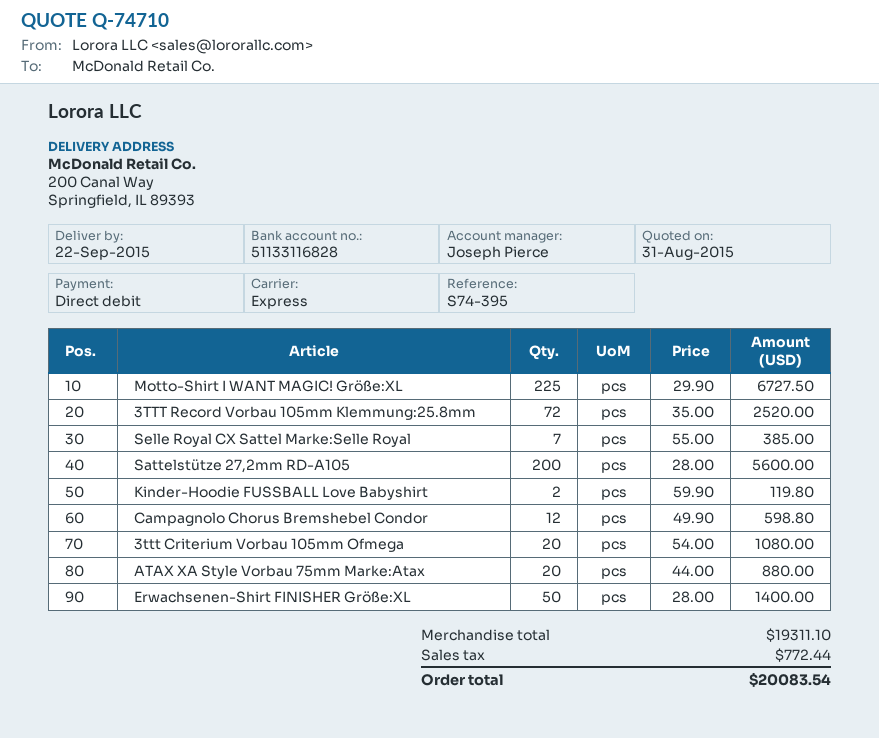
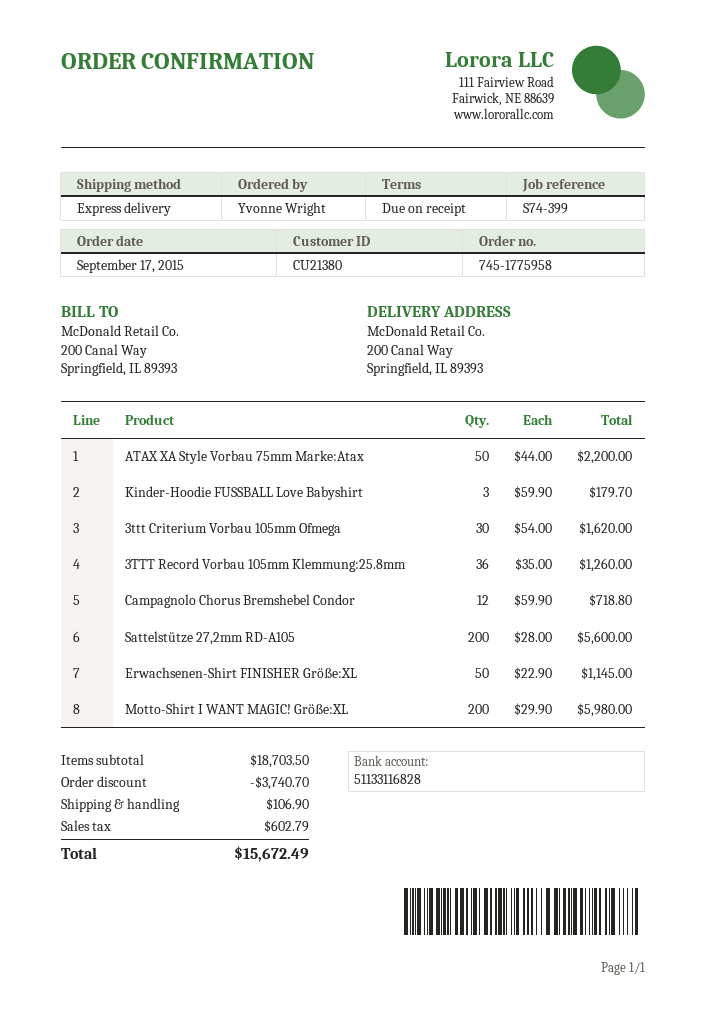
reference: S74-395 -> S74-399
Motto-Shirt I WANT MAGIC! Größe:XL: 225 x 29.90 = 6727.50 -> 200 x 29.90 = 5980.00
3TTT Record Vorbau 105mm Klemmung:25.8mm: 72 x 35.00 = 2520.00 -> 36 x 35.00 = 1260.00
Selle Royal CX Sattel Marke:Selle Royal: 7 x 55.00 = 385.00 -> none
Kinder-Hoodie FUSSBALL Love Babyshirt: 2 x 59.90 = 119.80 -> 3 x 59.90 = 179.70
Campagnolo Chorus Bremshebel Condor: 12 x 49.90 = 598.80 -> 12 x 59.90 = 718.80
3ttt Criterium Vorbau 105mm Ofmega: 20 x 54.00 = 1080.00 -> 30 x 54.00 = 1620.00
ATAX XA Style Vorbau 75mm Marke:Atax: 20 x 44.00 = 880.00 -> 50 x 44.00 = 2200.00
Erwachsenen-Shirt FINISHER Größe:XL: 50 x 28.00 = 1400.00 -> 50 x 22.90 = 1145.00
subtotal: 19311.10 -> 18703.50
discount: none -> 3740.70
shipping: none -> 106.90
tax: 772.44 -> 602.79
total: 20083.54 -> 15672.49

